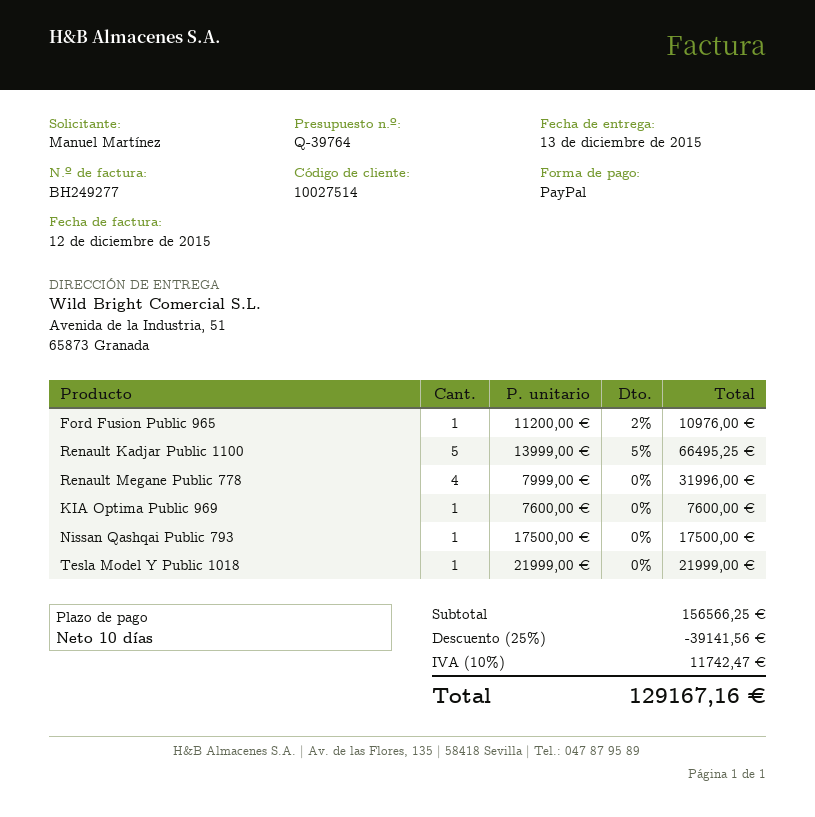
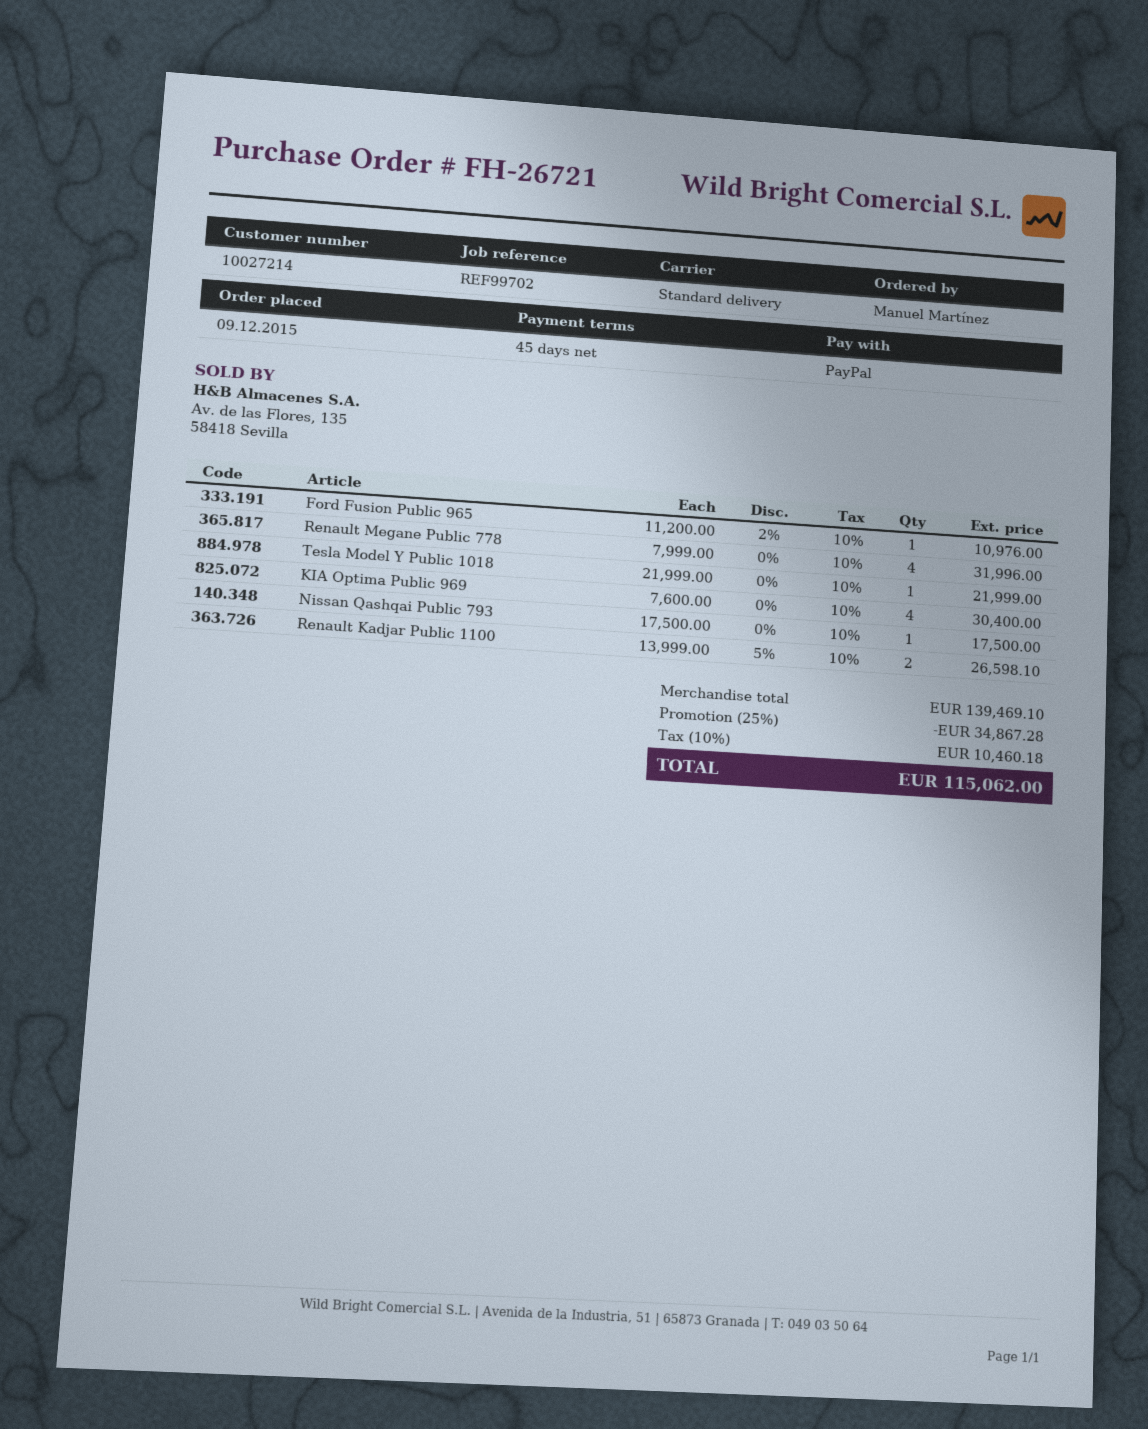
payment terms: 10 days -> 45 days
customer number: 10027514 -> 10027214
Renault Kadjar Public 1100: 5 x 13999.00 - 5% = 66495.25 -> 2 x 13999.00 - 5% = 26598.10
KIA Optima Public 969: 1 x 7600.00 = 7600.00 -> 4 x 7600.00 = 30400.00
subtotal: 156566.25 -> 139469.10
discount: 25% = 39141.56 -> 25% = 34867.28
tax: 10% = 11742.47 -> 10% = 10460.18
total: 129167.16 -> 115062.00

